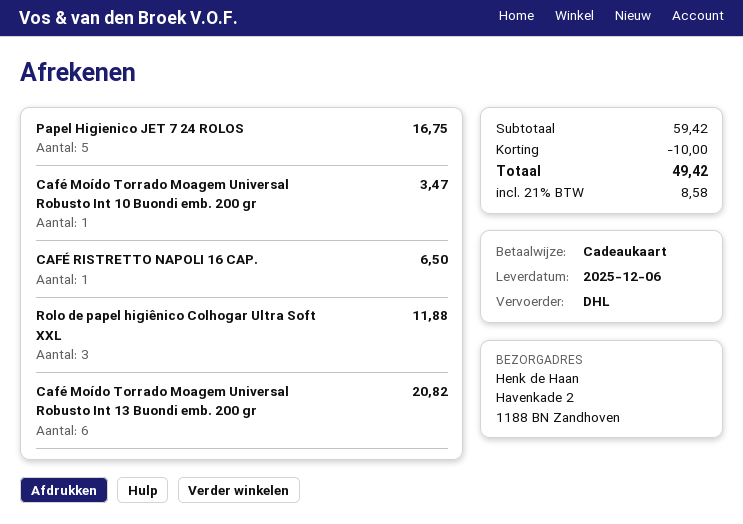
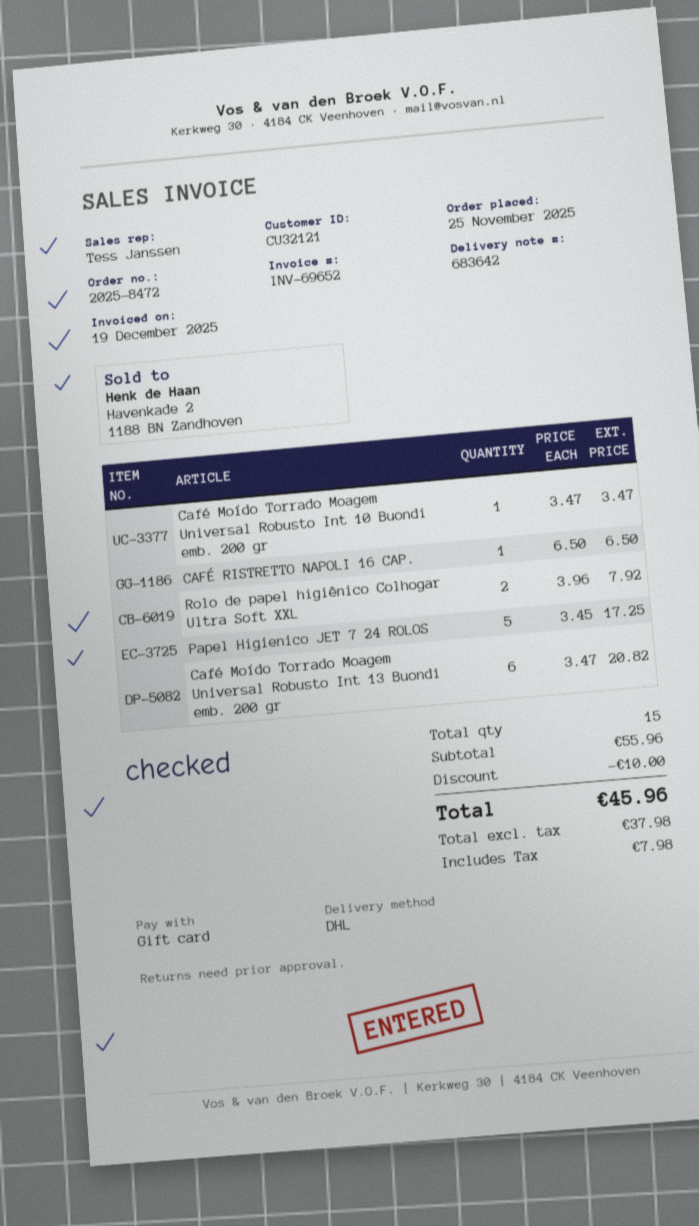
Papel Higienico JET 7 24 ROLOS: 5 for 16.75 -> 5 for 17.25
Rolo de papel higiênico Colhogar Ultra Soft XXL: 3 for 11.88 -> 2 for 7.92
subtotal: 59.42 -> 55.96
tax: 8.58 -> 7.98
total: 49.42 -> 45.96

